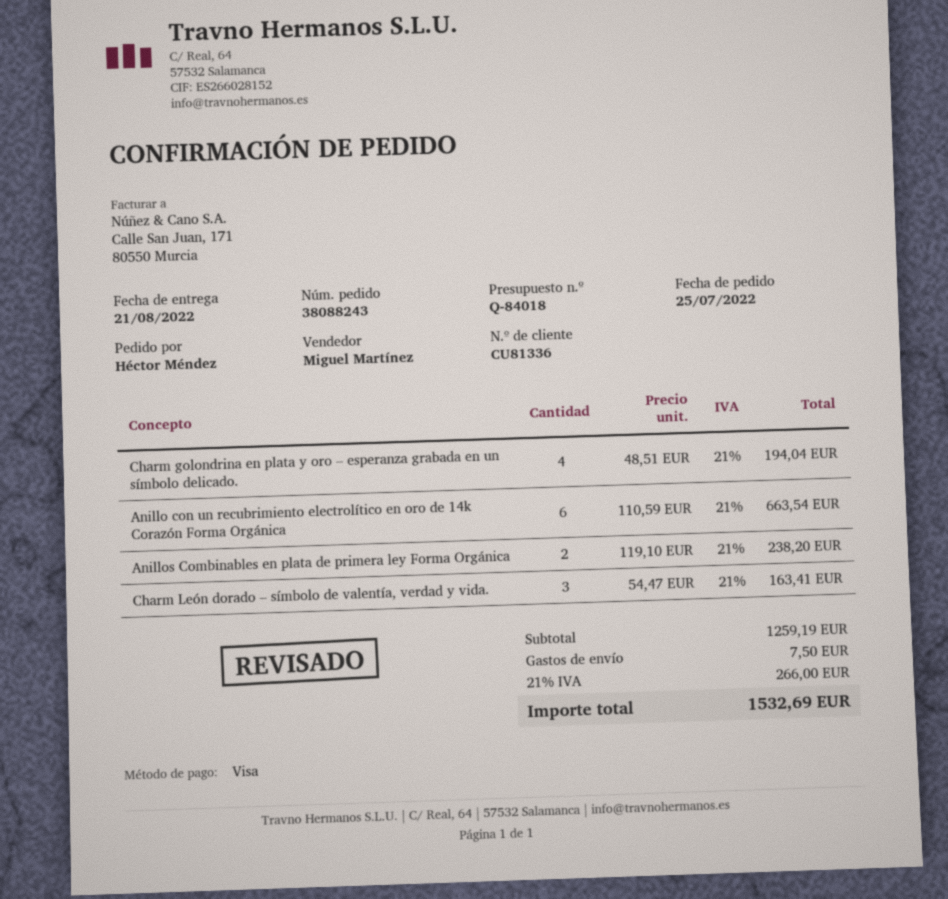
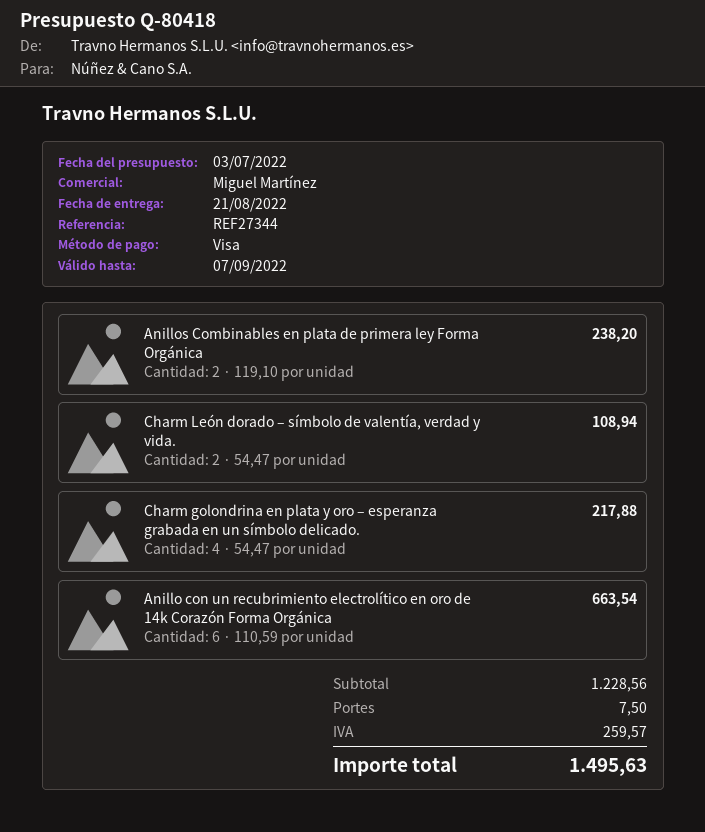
quote number: Q-84018 -> Q-80418
Charm golondrina en plata y oro – esperanza grabada en un símbolo delicado.: 4 x 48.51 = 194.04 -> 4 x 54.47 = 217.88
Charm León dorado – símbolo de valentía, verdad y vida.: 3 x 54.47 = 163.41 -> 2 x 54.47 = 108.94
subtotal: 1259.19 -> 1228.56
tax: 266.00 -> 259.57
total: 1532.69 -> 1495.63

